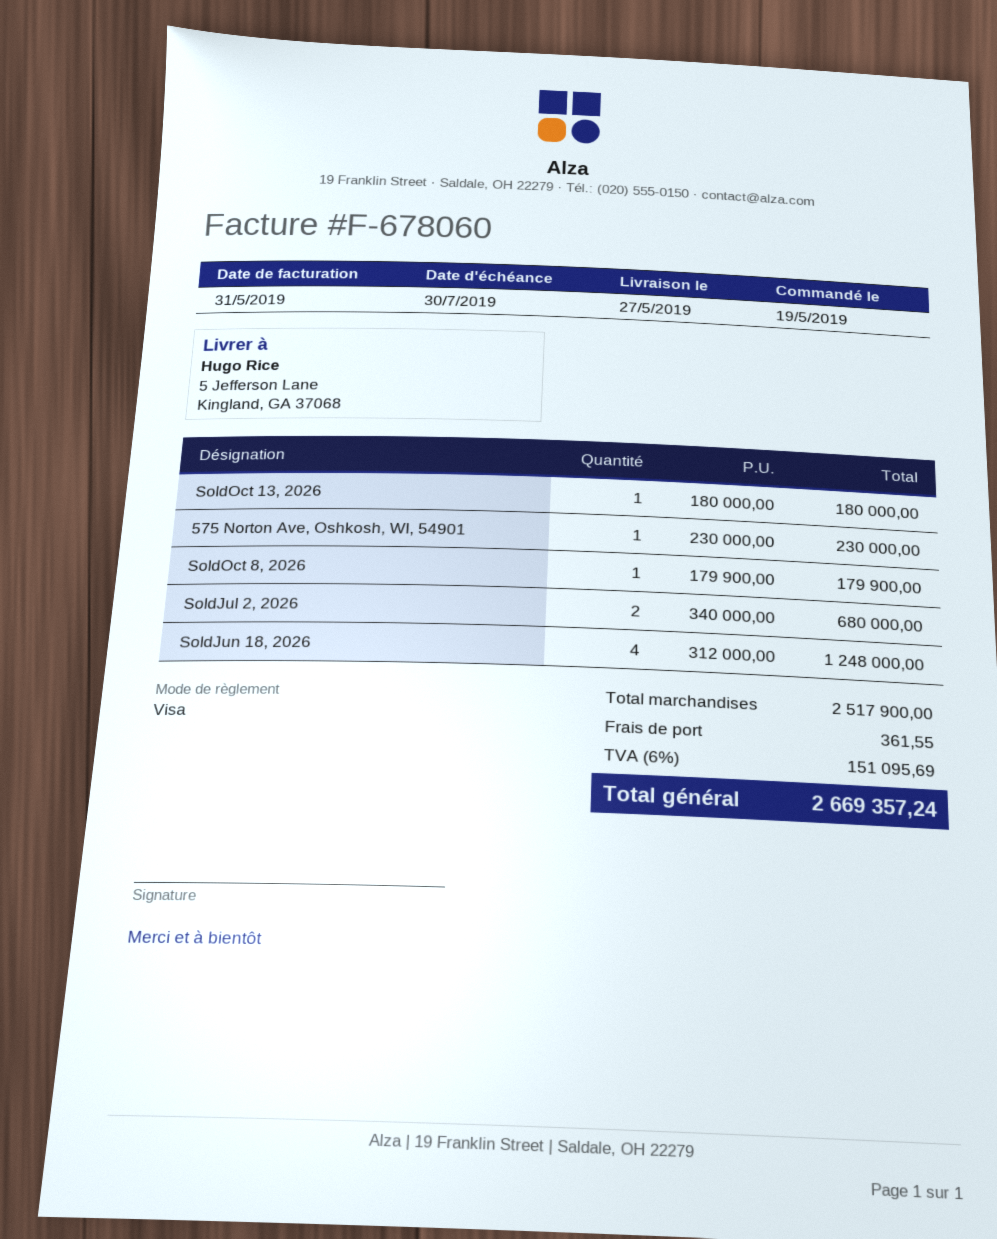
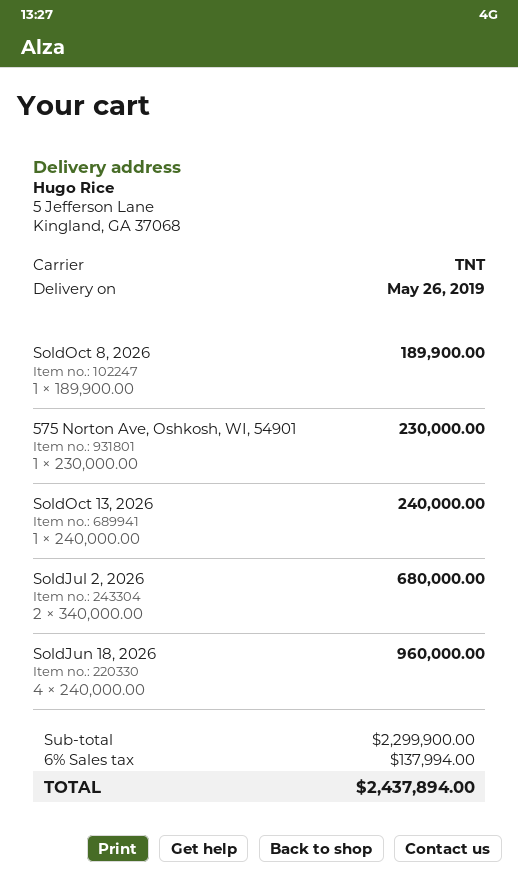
delivery date: 2019-05-27 -> 2019-05-26
SoldOct 13, 2026: 1 x 180000.00 = 180000.00 -> 1 x 240000.00 = 240000.00
SoldOct 8, 2026: 1 x 179900.00 = 179900.00 -> 1 x 189900.00 = 189900.00
SoldJun 18, 2026: 4 x 312000.00 = 1248000.00 -> 4 x 240000.00 = 960000.00
subtotal: 2517900.00 -> 2299900.00
shipping: 361.55 -> none
tax: 6% = 151095.69 -> 6% = 137994.00
total: 2669357.24 -> 2437894.00

